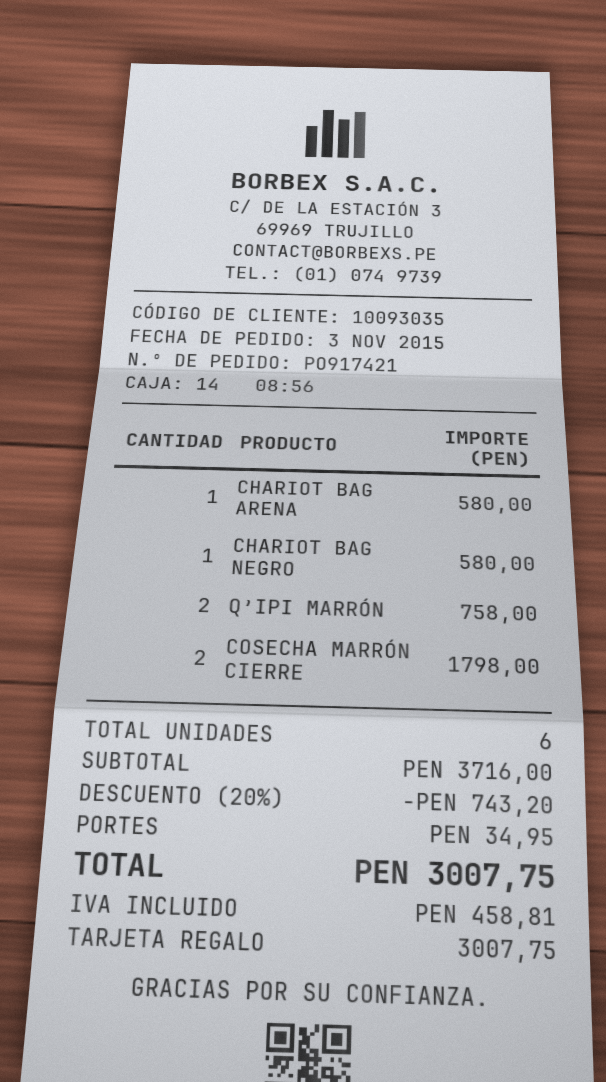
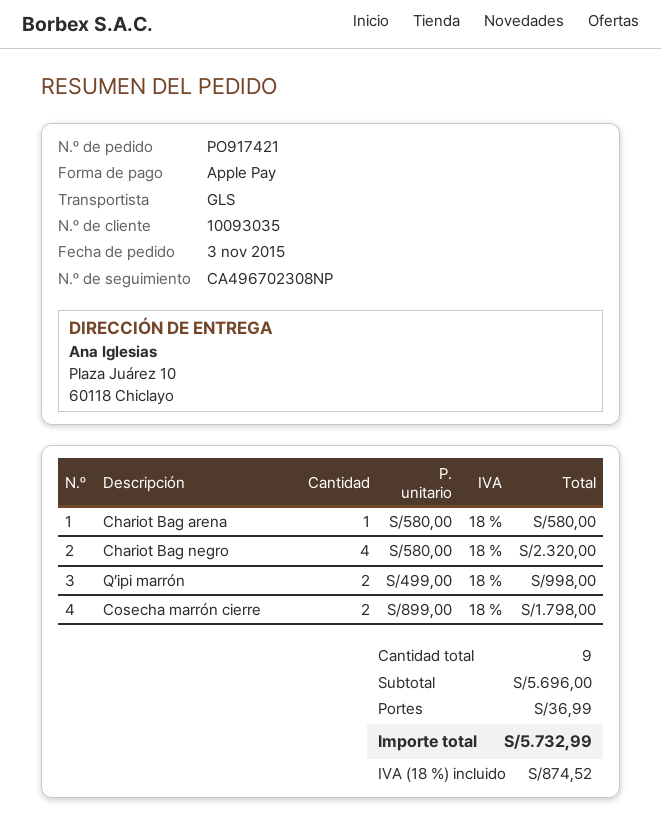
payment method: gift card -> Apple Pay
CHARIOT BAG NEGRO: 1 for 580.00 -> 4 for 2320.00
Q’IPI MARRÓN: 2 for 758.00 -> 2 for 998.00
total quantity: 6 -> 9
subtotal: 3716.00 -> 5696.00
discount: 20% = 743.20 -> none
shipping: 34.95 -> 36.99
tax: 458.81 -> 874.52
total: 3007.75 -> 5732.99

